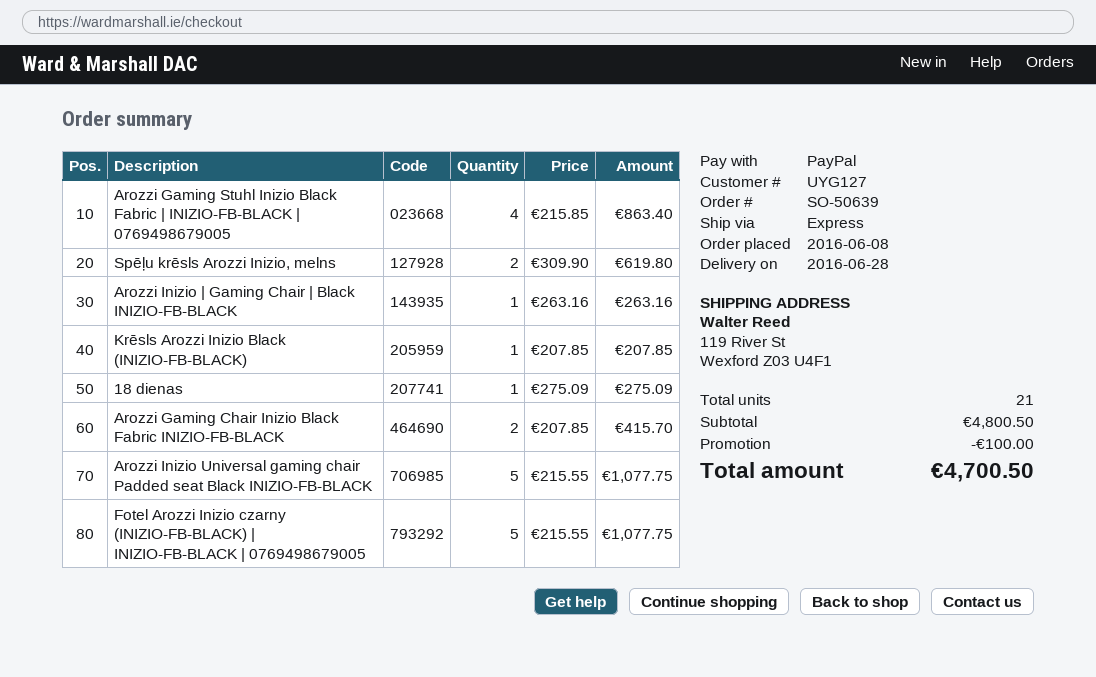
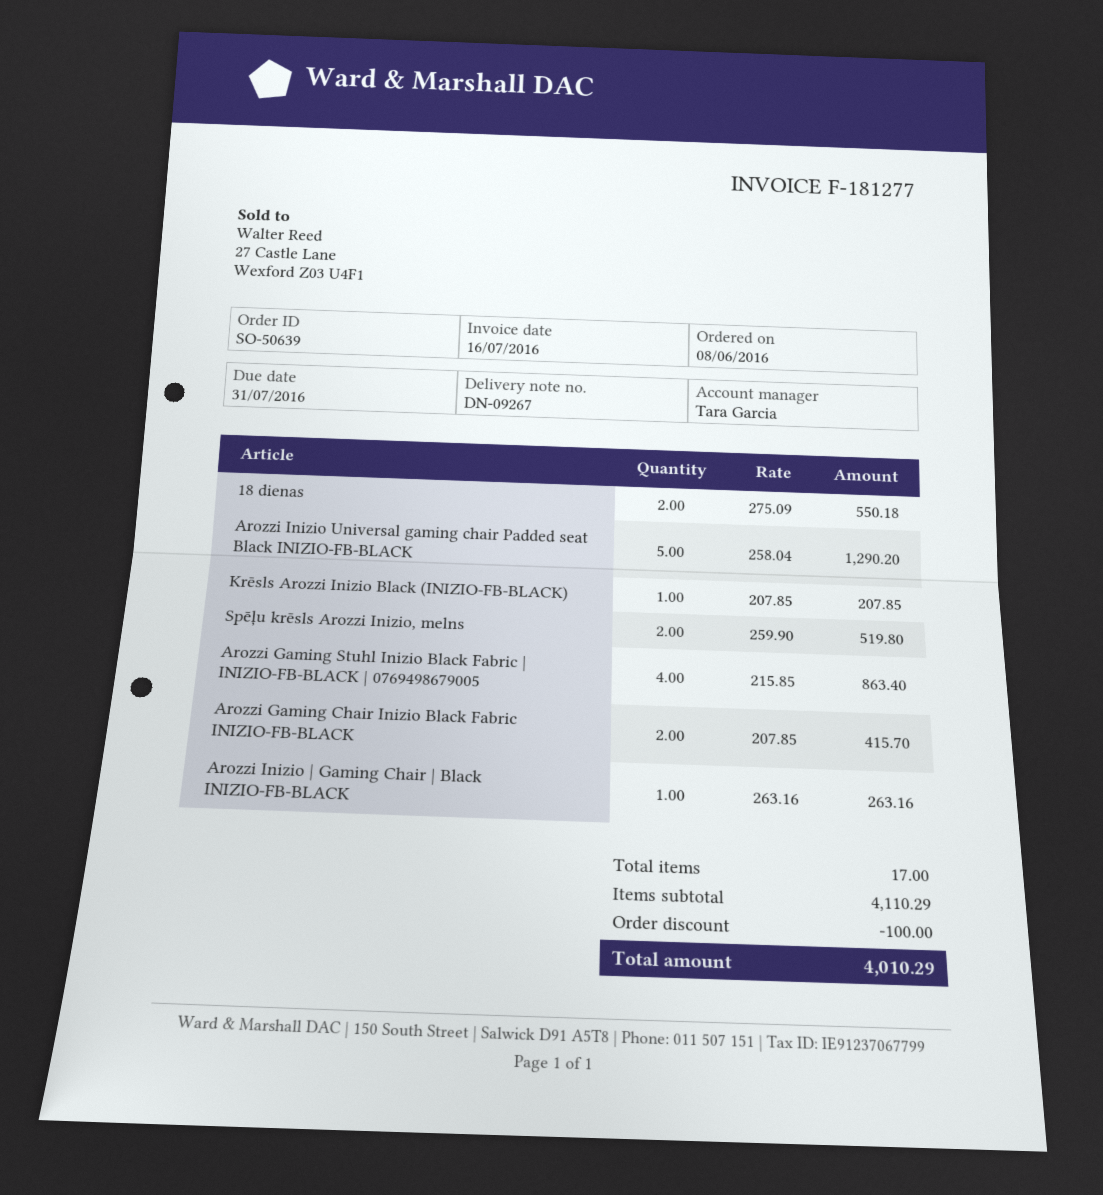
Spēļu krēsls Arozzi Inizio, melns: 2 x 309.90 = 619.80 -> 2 x 259.90 = 519.80
18 dienas: 1 x 275.09 = 275.09 -> 2 x 275.09 = 550.18
Arozzi Inizio Universal gaming chair Padded seat Black INIZIO-FB-BLACK: 5 x 215.55 = 1077.75 -> 5 x 258.04 = 1290.20
Fotel Arozzi Inizio czarny (INIZIO-FB-BLACK) | INIZIO-FB-BLACK | 0769498679005: 5 x 215.55 = 1077.75 -> none
total quantity: 21 -> 17
subtotal: 4800.50 -> 4110.29
total: 4700.50 -> 4010.29

